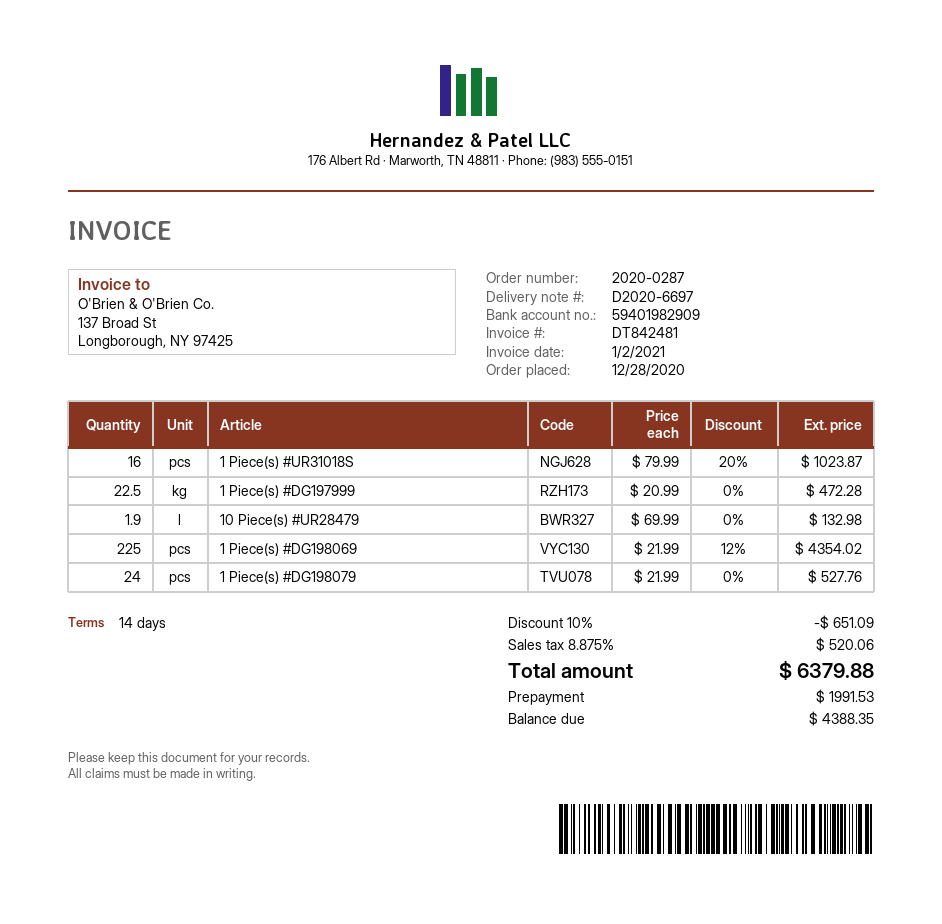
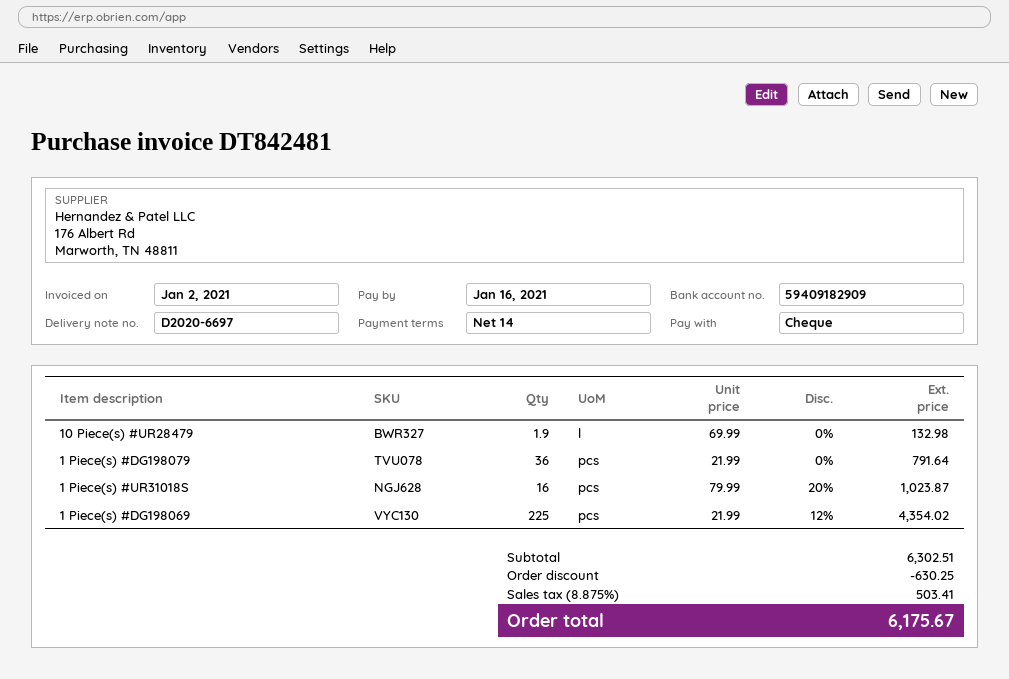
bank account: 59401982909 -> 59409182909
1 Piece(s) #DG197999: 22.5 x 20.99 = 472.28 -> none
1 Piece(s) #DG198079: 24 x 21.99 = 527.76 -> 36 x 21.99 = 791.64
discount: 651.09 -> 630.25
tax: 8.875% = 520.06 -> 8.875% = 503.41
total: 6379.88 -> 6175.67

